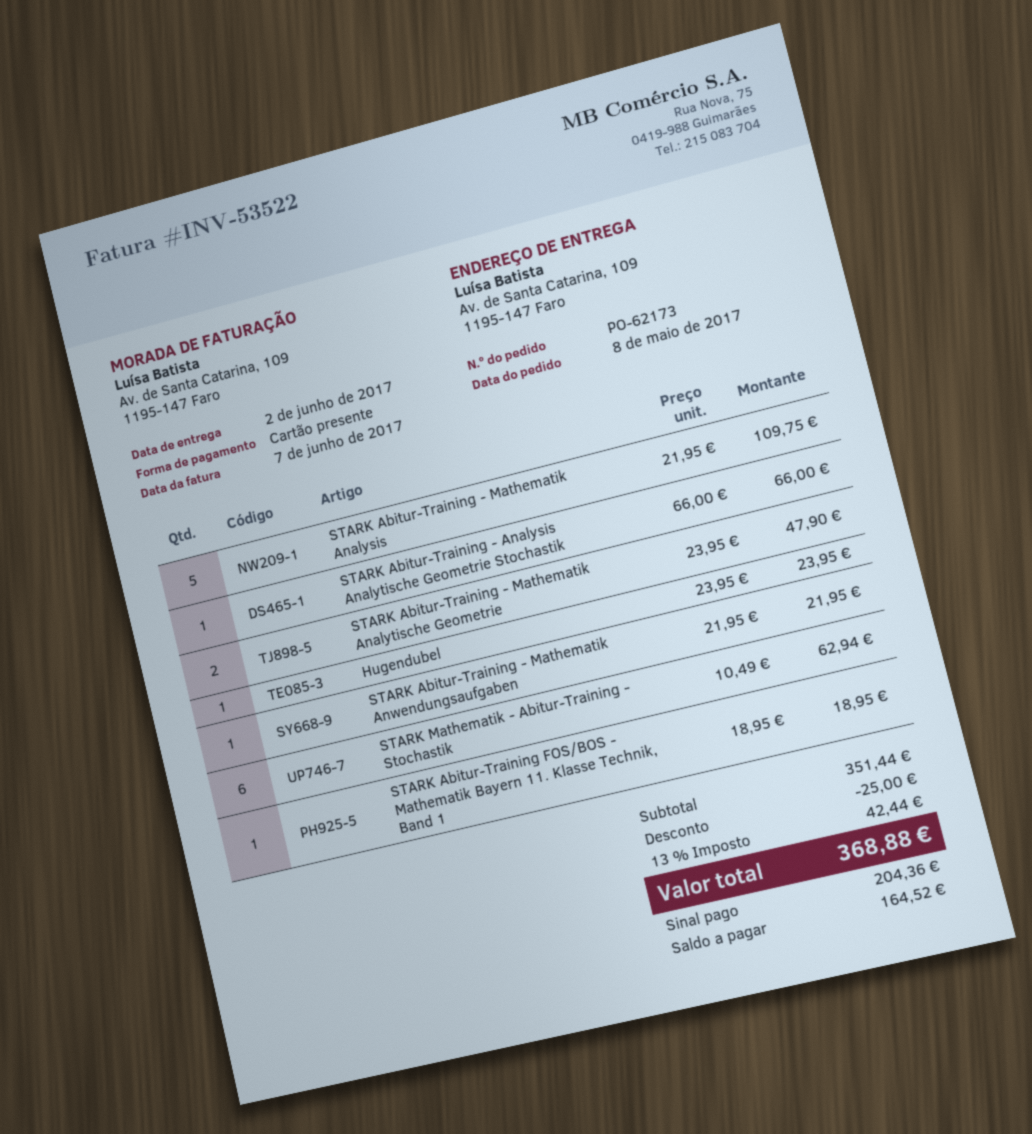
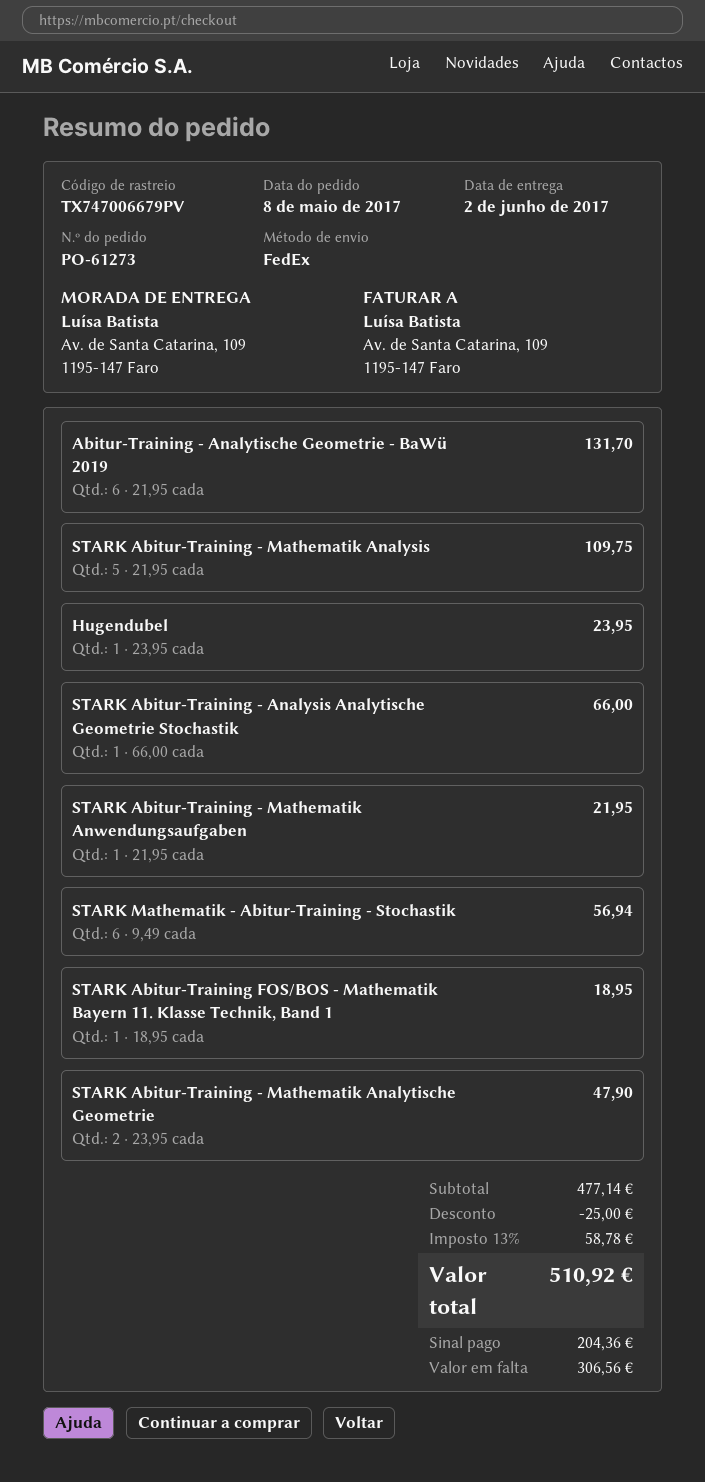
order number: PO-62173 -> PO-61273
STARK Mathematik - Abitur-Training - Stochastik: 6 x 10.49 = 62.94 -> 6 x 9.49 = 56.94
Abitur-Training - Analytische Geometrie - BaWü 2019: none -> 6 x 21.95 = 131.70
subtotal: 351.44 -> 477.14
tax: 13% = 42.44 -> 13% = 58.78
total: 368.88 -> 510.92
balance: 164.52 -> 306.56

